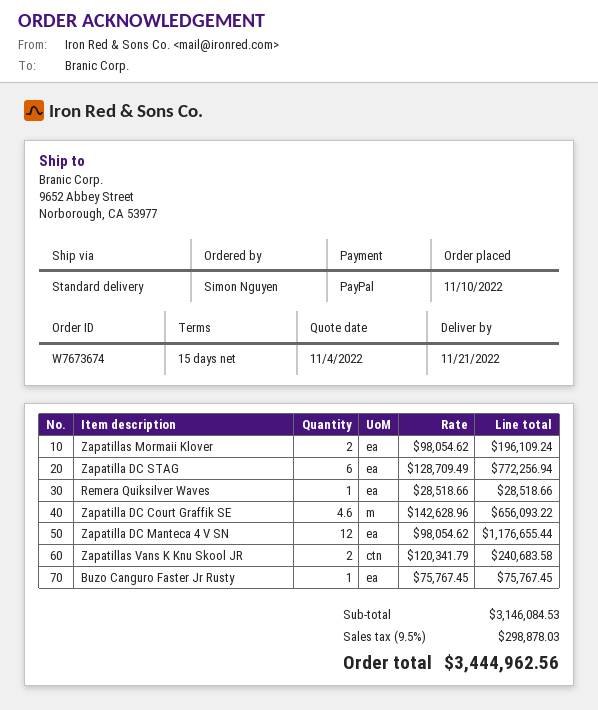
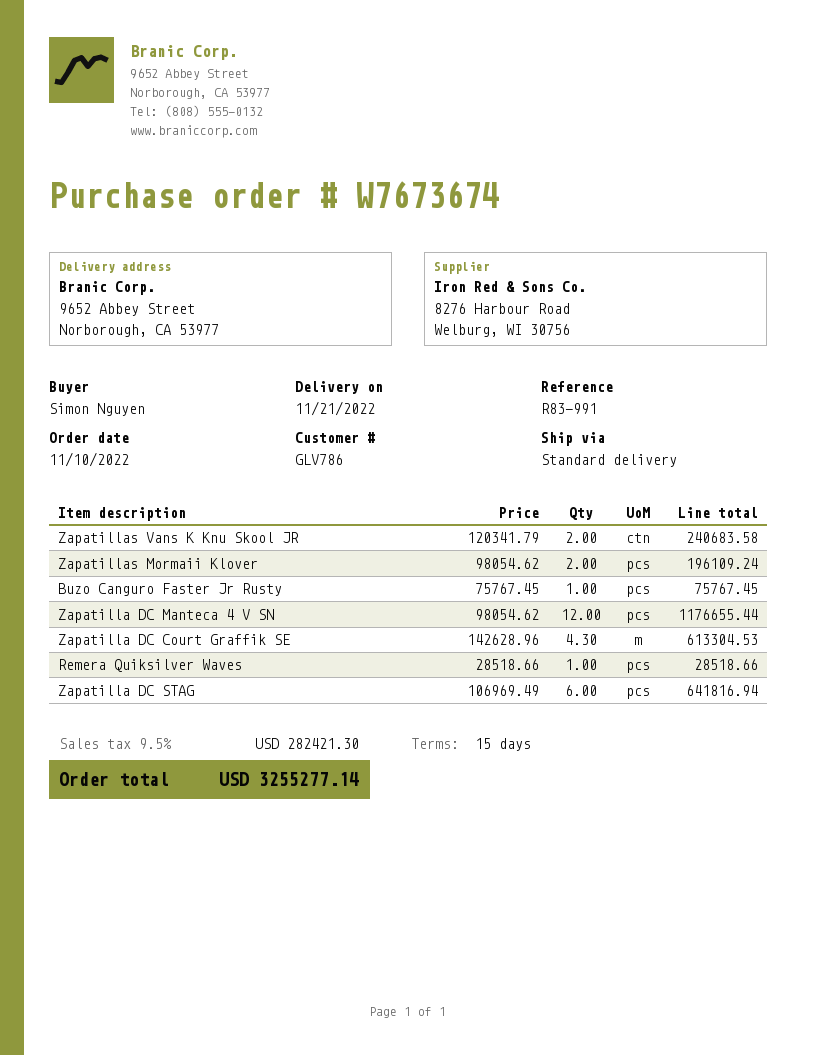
Zapatilla DC STAG: 6 x 128709.49 = 772256.94 -> 6 x 106969.49 = 641816.94
Zapatilla DC Court Graffik SE: 4.6 x 142628.96 = 656093.22 -> 4.3 x 142628.96 = 613304.53
tax: 9.5% = 298878.03 -> 9.5% = 282421.30
total: 3444962.56 -> 3255277.14

